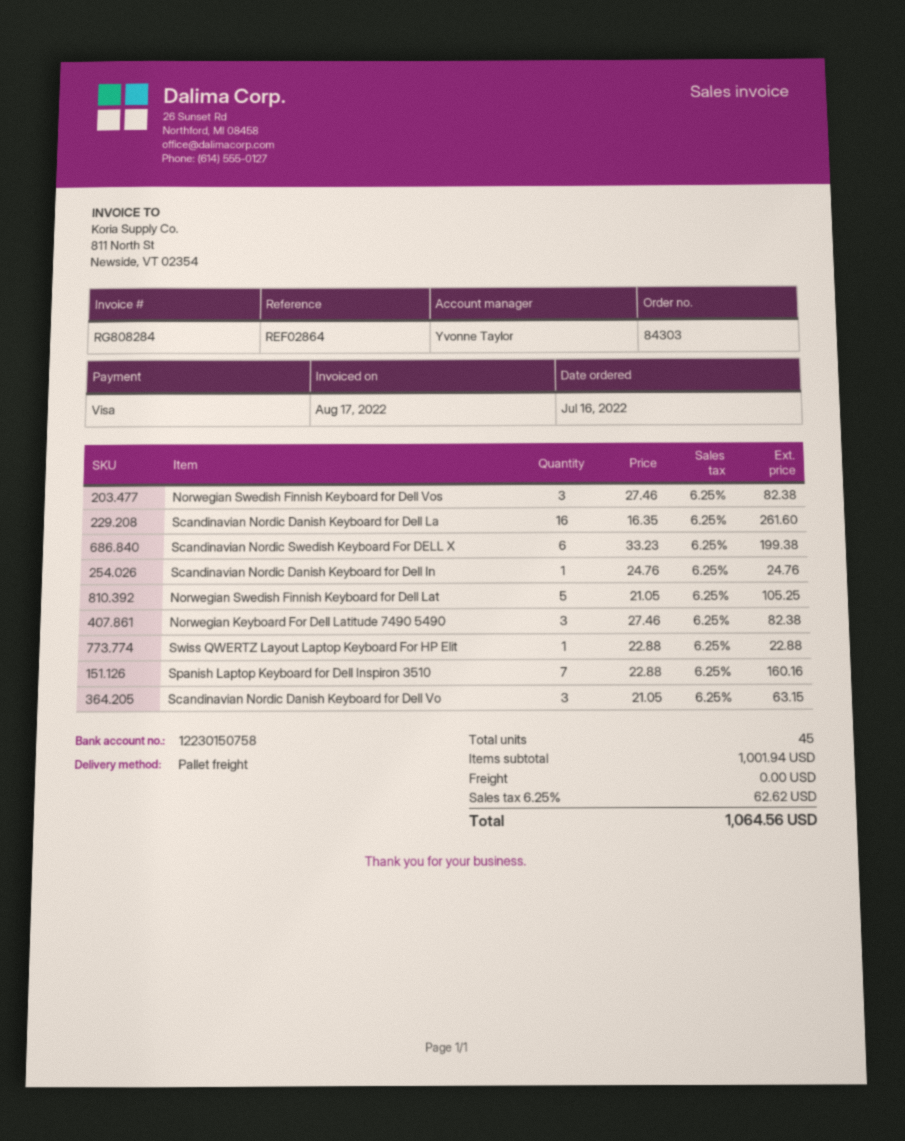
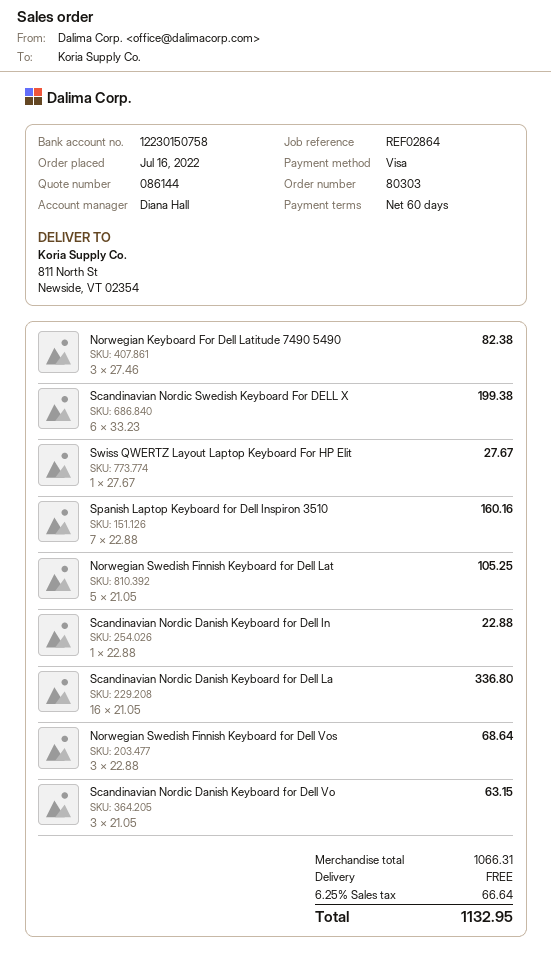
order number: 84303 -> 80303
sales rep: Yvonne Taylor -> Diana Hall
Norwegian Swedish Finnish Keyboard for Dell Vos: 3 x 27.46 = 82.38 -> 3 x 22.88 = 68.64
Scandinavian Nordic Danish Keyboard for Dell La: 16 x 16.35 = 261.60 -> 16 x 21.05 = 336.80
Scandinavian Nordic Danish Keyboard for Dell In: 1 x 24.76 = 24.76 -> 1 x 22.88 = 22.88
Swiss QWERTZ Layout Laptop Keyboard For HP Elit: 1 x 22.88 = 22.88 -> 1 x 27.67 = 27.67
subtotal: 1001.94 -> 1066.31
tax: 6.25% = 62.62 -> 6.25% = 66.64
total: 1064.56 -> 1132.95

